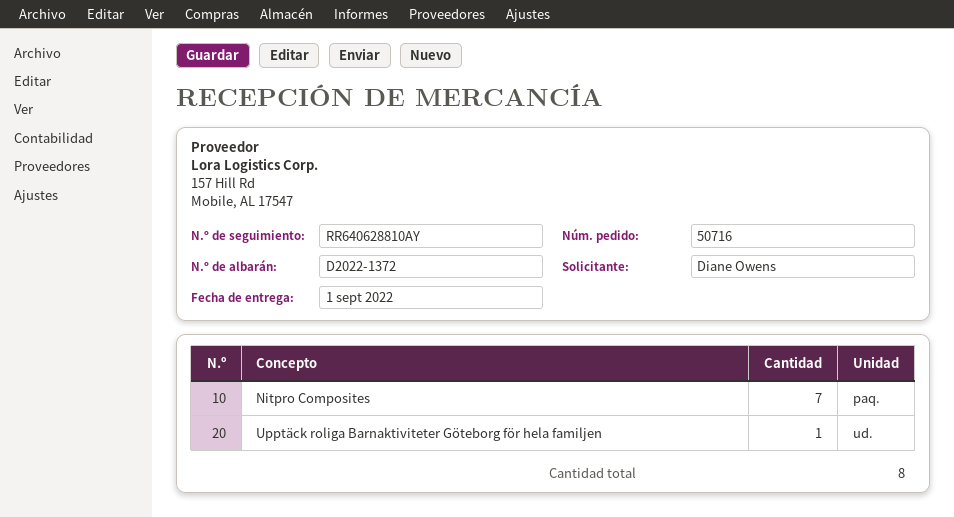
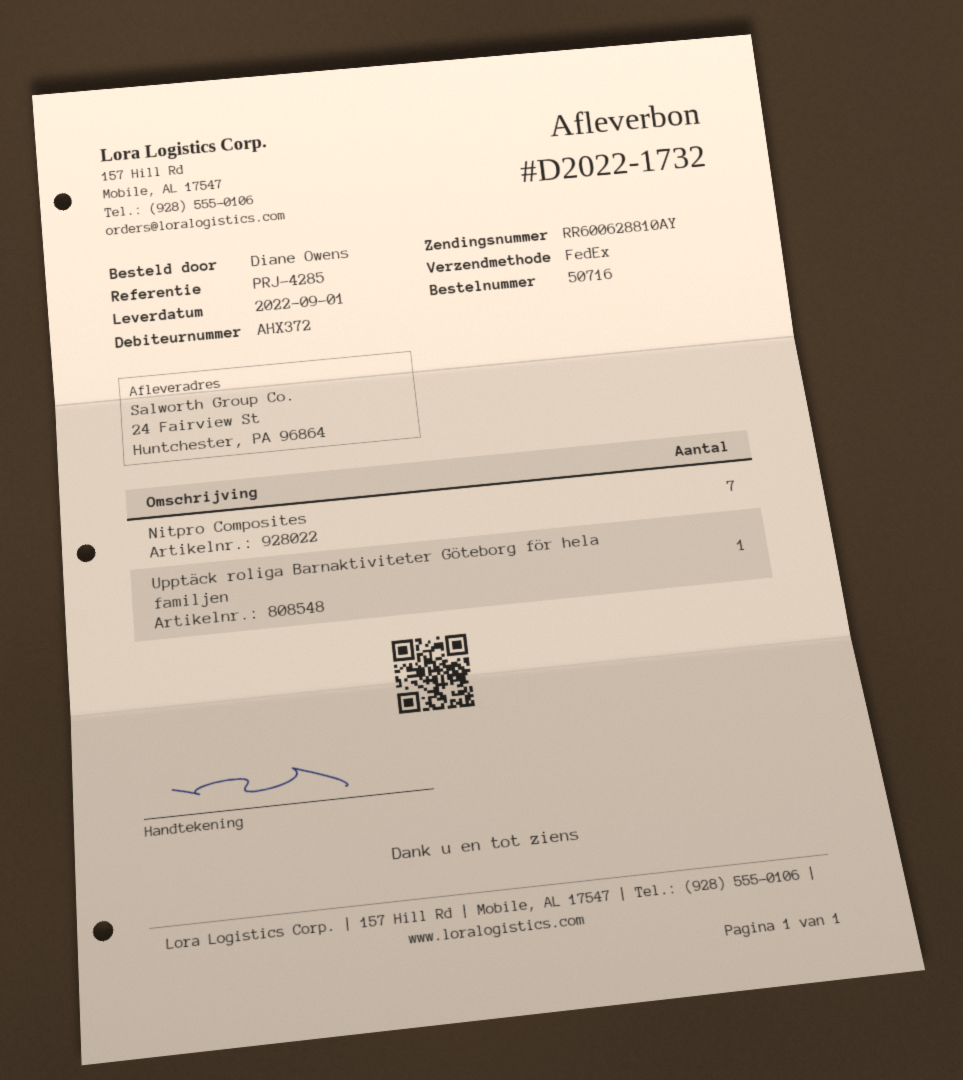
delivery note number: D2022-1372 -> D2022-1732
tracking number: RR640628810AY -> RR600628810AY

